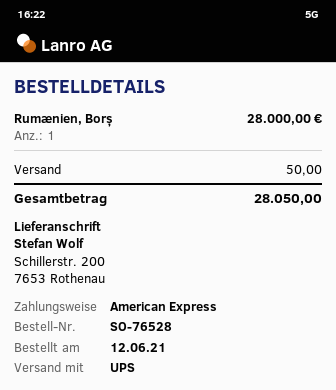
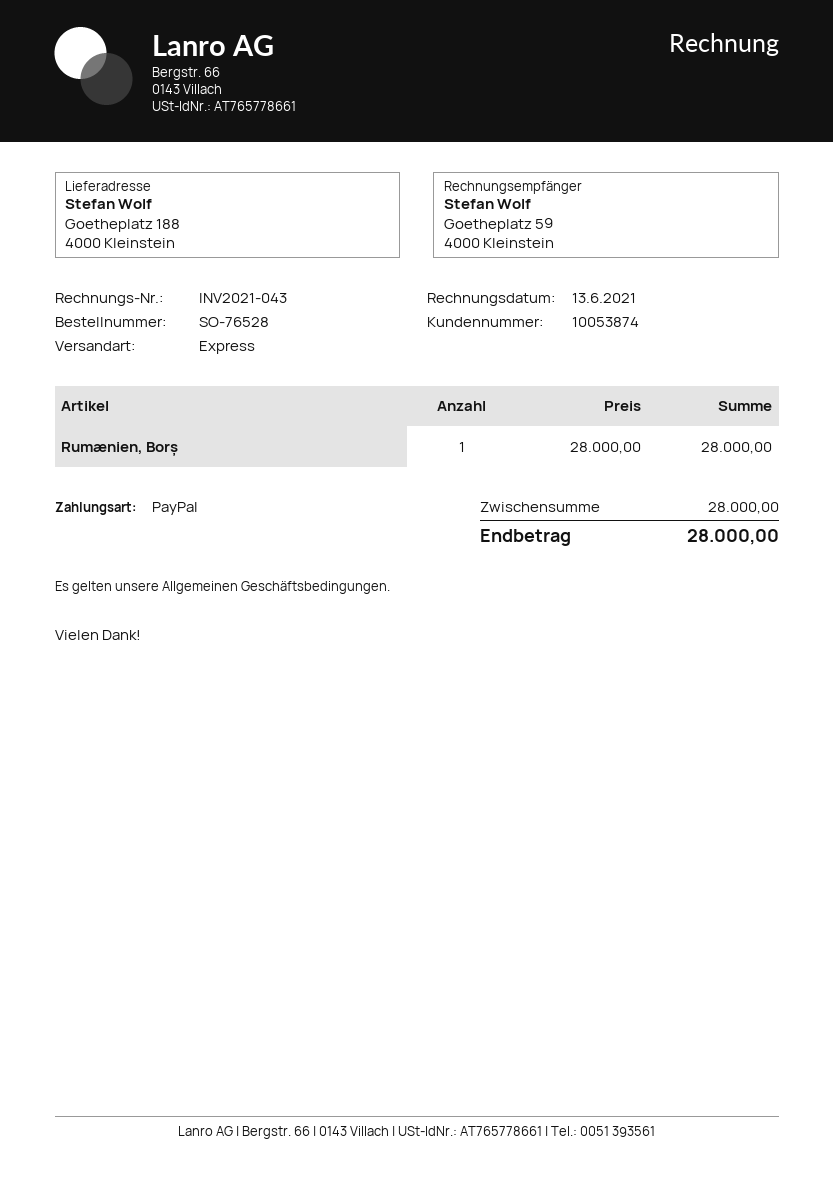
payment method: American Express -> PayPal
shipping method: UPS -> express
ship to: Schillerstr. 200, 7653 Rothenau -> Goetheplatz 188, 4000 Kleinstein
shipping: 50.00 -> none
total: 28050.00 -> 28000.00

